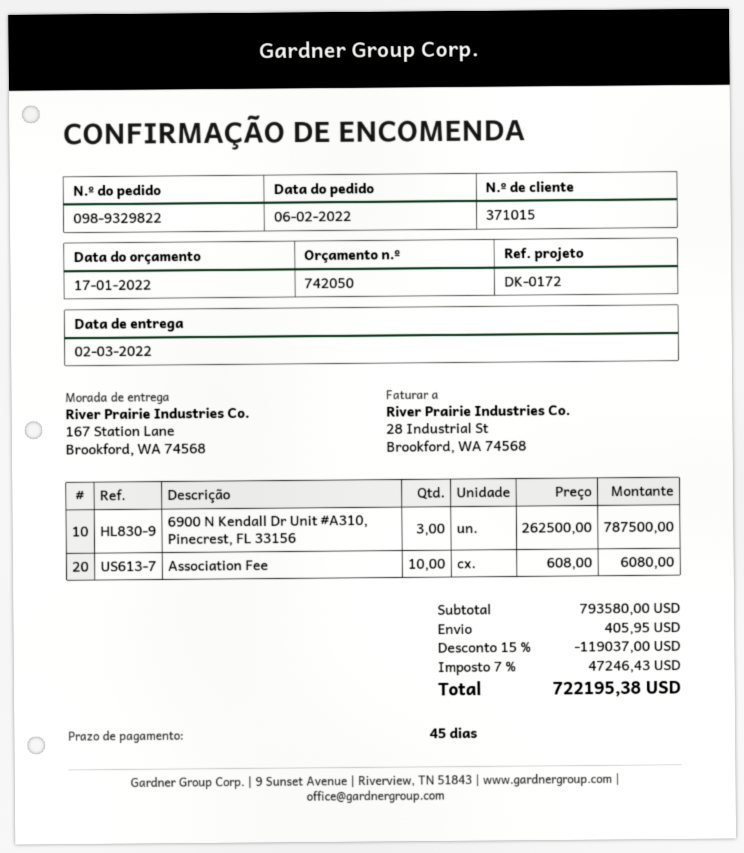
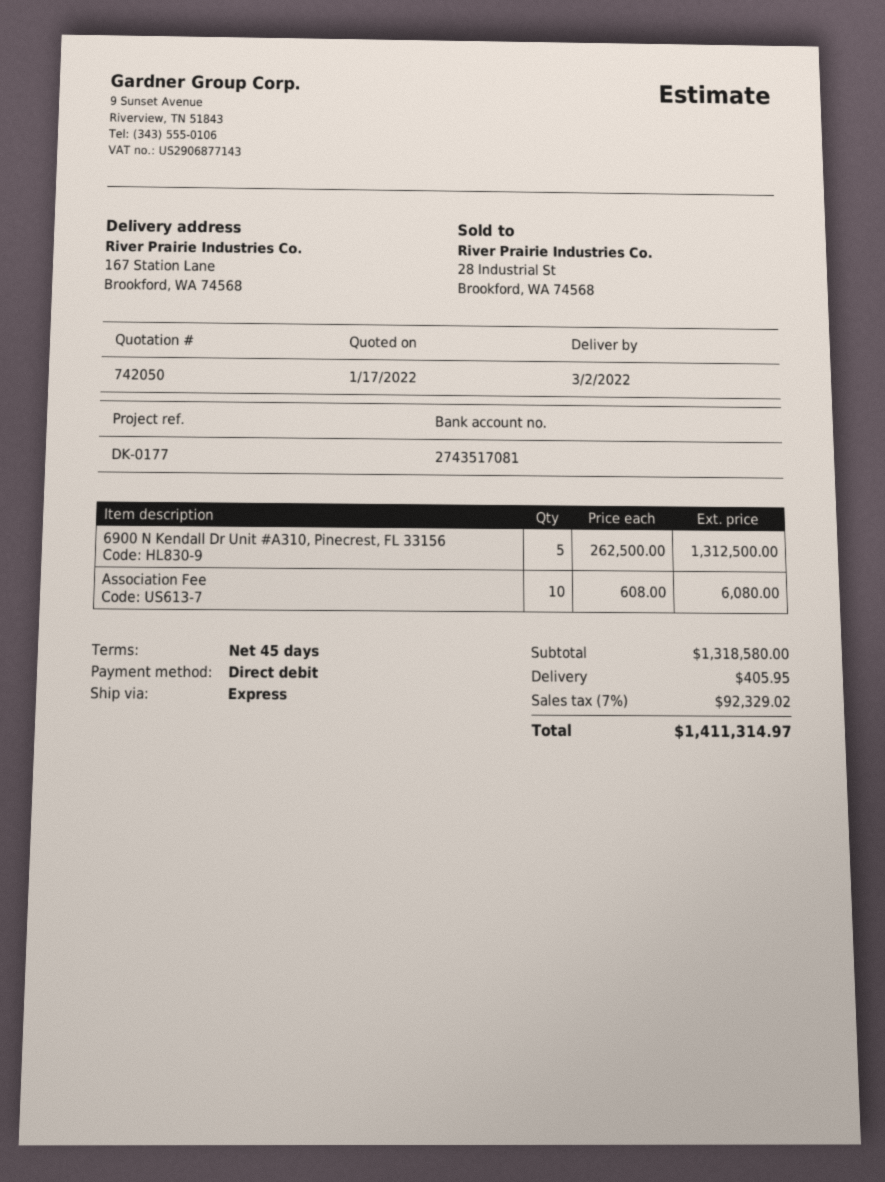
reference: DK-0172 -> DK-0177
6900 N Kendall Dr Unit #A310, Pinecrest, FL 33156: 3 x 262500.00 = 787500.00 -> 5 x 262500.00 = 1312500.00
subtotal: 793580.00 -> 1318580.00
discount: 15% = 119037.00 -> none
tax: 7% = 47246.43 -> 7% = 92329.02
total: 722195.38 -> 1411314.97

